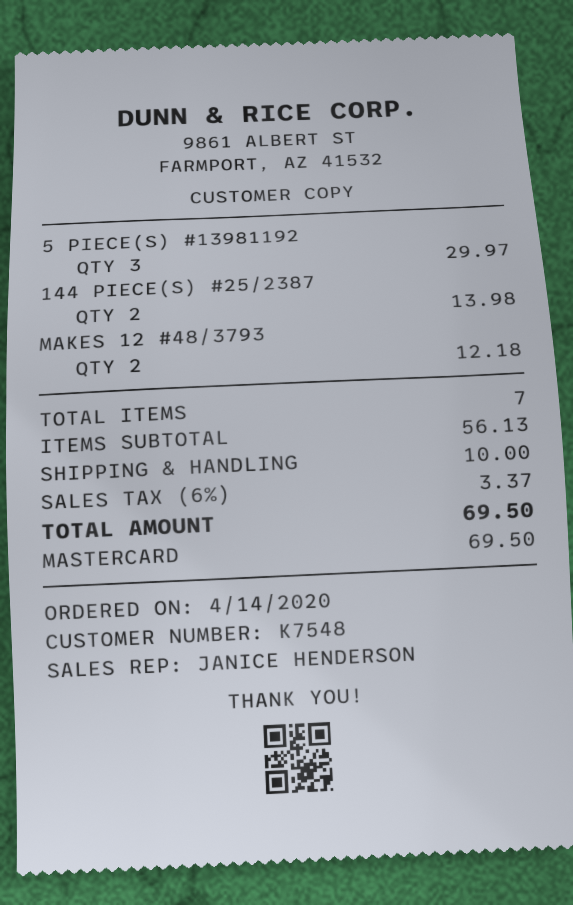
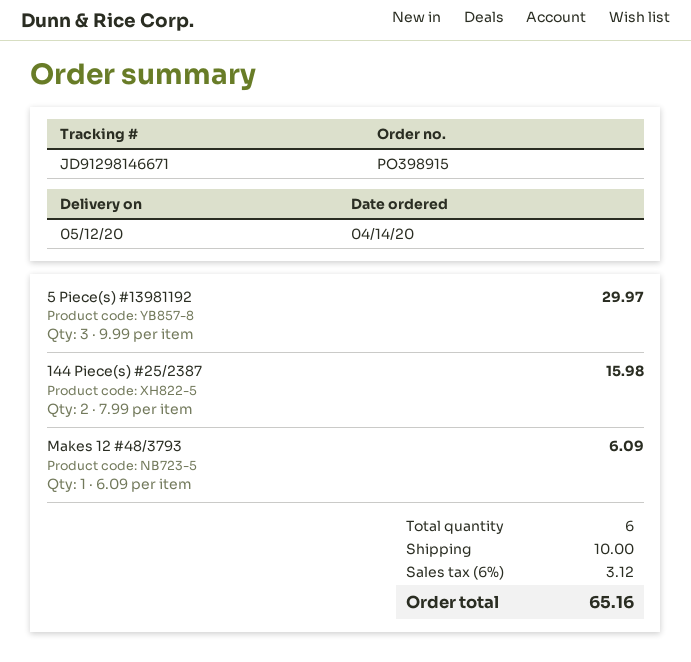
144 PIECE(S) #25/2387: 2 for 13.98 -> 2 for 15.98
MAKES 12 #48/3793: 2 for 12.18 -> 1 for 6.09
total quantity: 7 -> 6
tax: 6% = 3.37 -> 6% = 3.12
total: 69.50 -> 65.16

